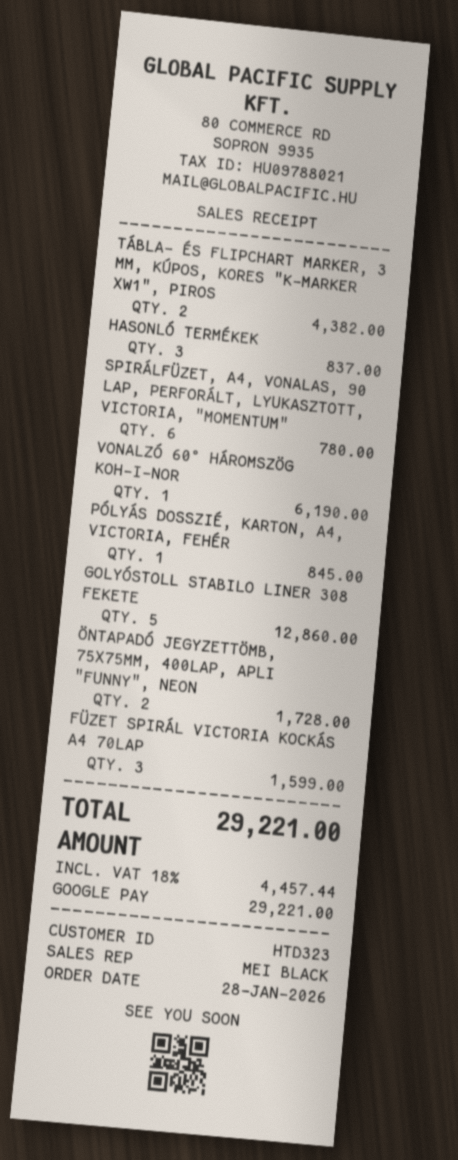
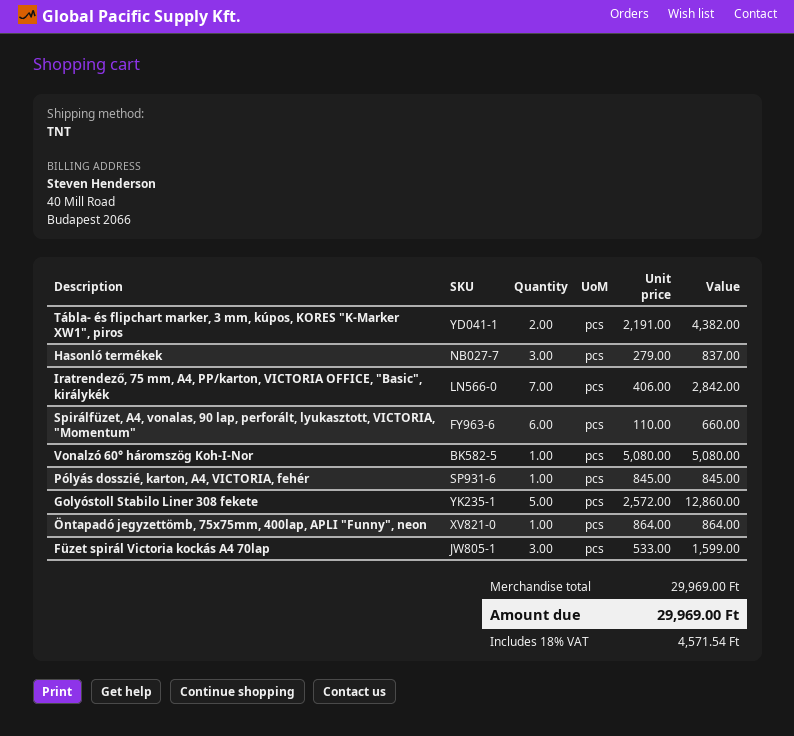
SPIRÁLFÜZET, A4, VONALAS, 90 LAP, PERFORÁLT, LYUKASZTOTT, VICTORIA, "MOMENTUM": 6 for 780.00 -> 6 for 660.00
VONALZÓ 60° HÁROMSZÖG KOH-I-NOR: 1 for 6190.00 -> 1 for 5080.00
ÖNTAPADÓ JEGYZETTÖMB, 75X75MM, 400LAP, APLI "FUNNY", NEON: 2 for 1728.00 -> 1 for 864.00
Iratrendező, 75 mm, A4, PP/karton, VICTORIA OFFICE, "Basic", királykék: none -> 7 for 2842.00
tax: 18% = 4457.44 -> 18% = 4571.54
total: 29221.00 -> 29969.00

